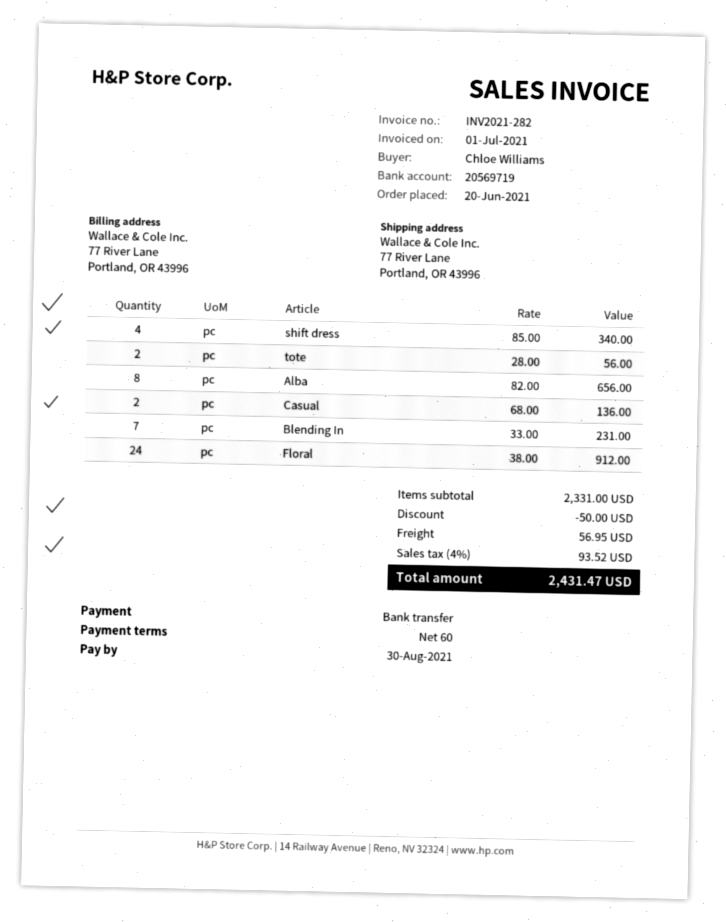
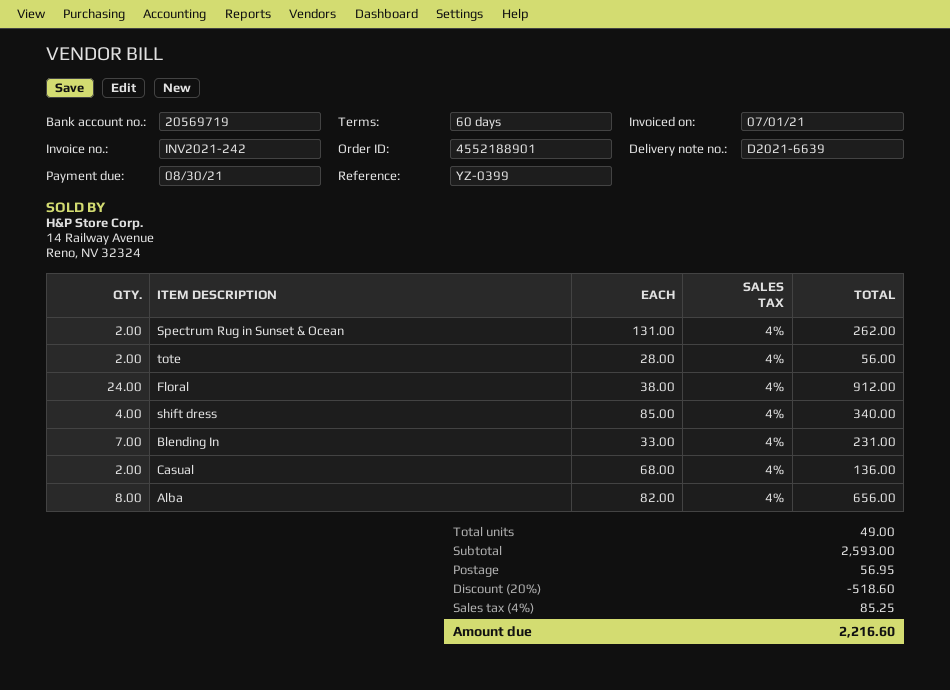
invoice number: INV2021-282 -> INV2021-242
Spectrum Rug in Sunset & Ocean: none -> 2 x 131.00 = 262.00
subtotal: 2331.00 -> 2593.00
discount: 50.00 -> 518.60
tax: 4% = 93.52 -> 4% = 85.25
total: 2431.47 -> 2216.60

